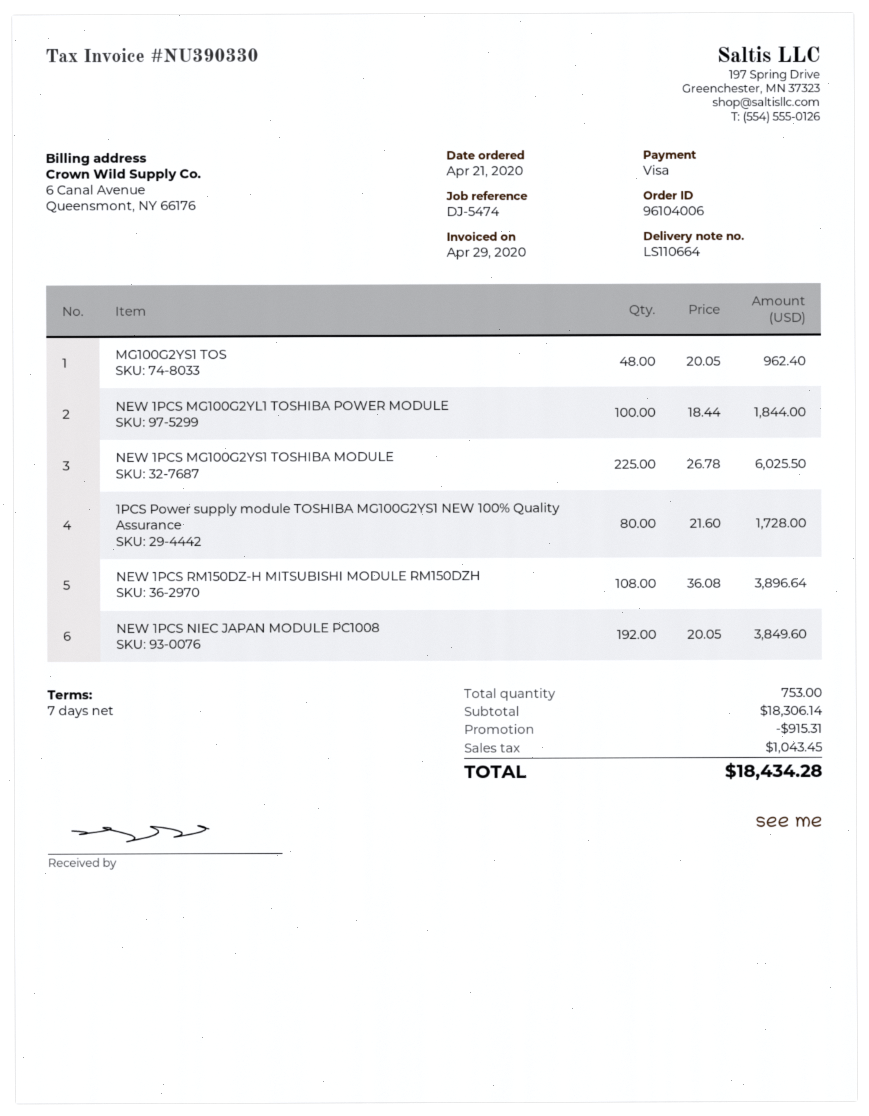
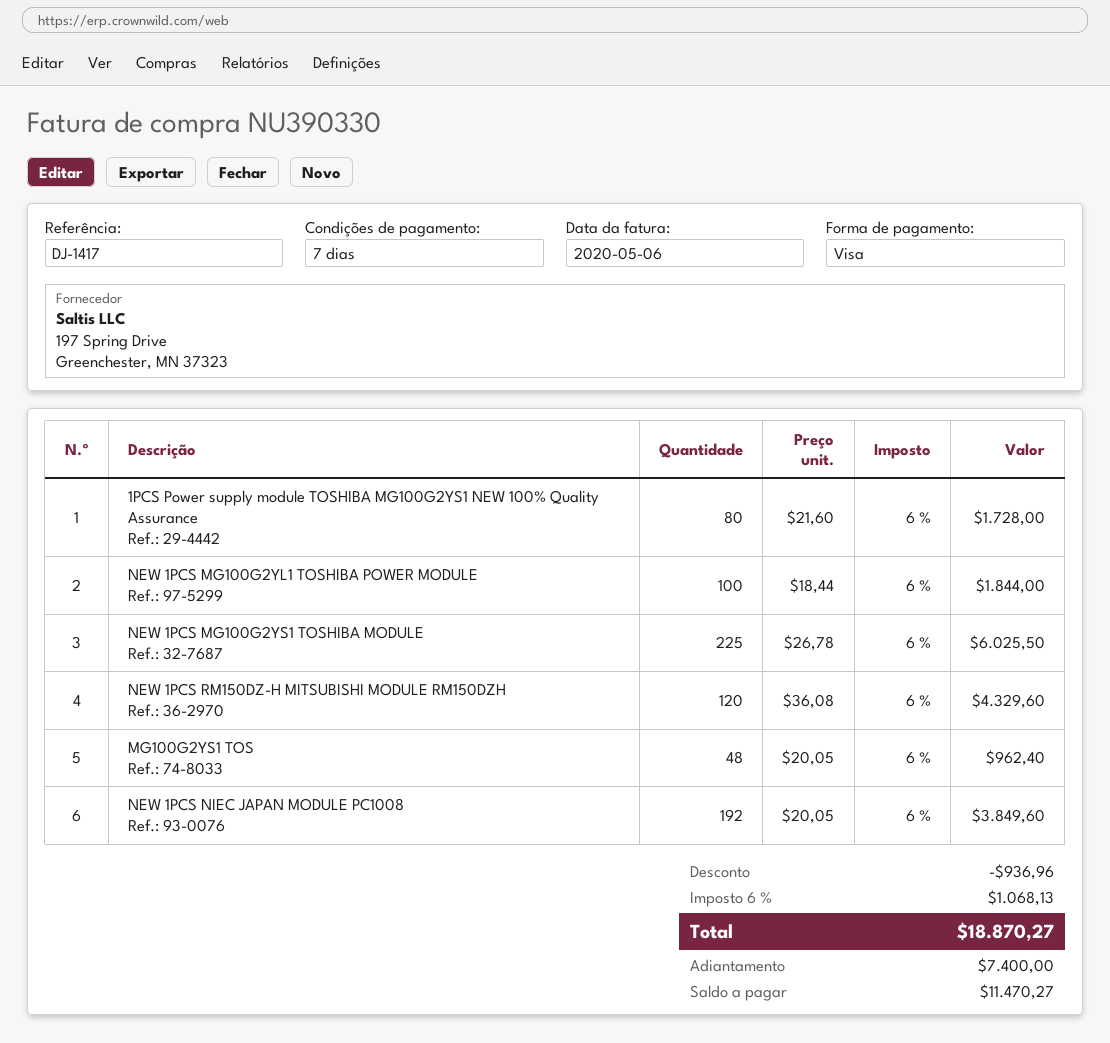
invoice date: 2020-04-29 -> 2020-05-06
reference: DJ-5474 -> DJ-1417
NEW 1PCS RM150DZ-H MITSUBISHI MODULE RM150DZH: 108 x 36.08 = 3896.64 -> 120 x 36.08 = 4329.60
discount: 915.31 -> 936.96
tax: 1043.45 -> 1068.13
total: 18434.28 -> 18870.27

